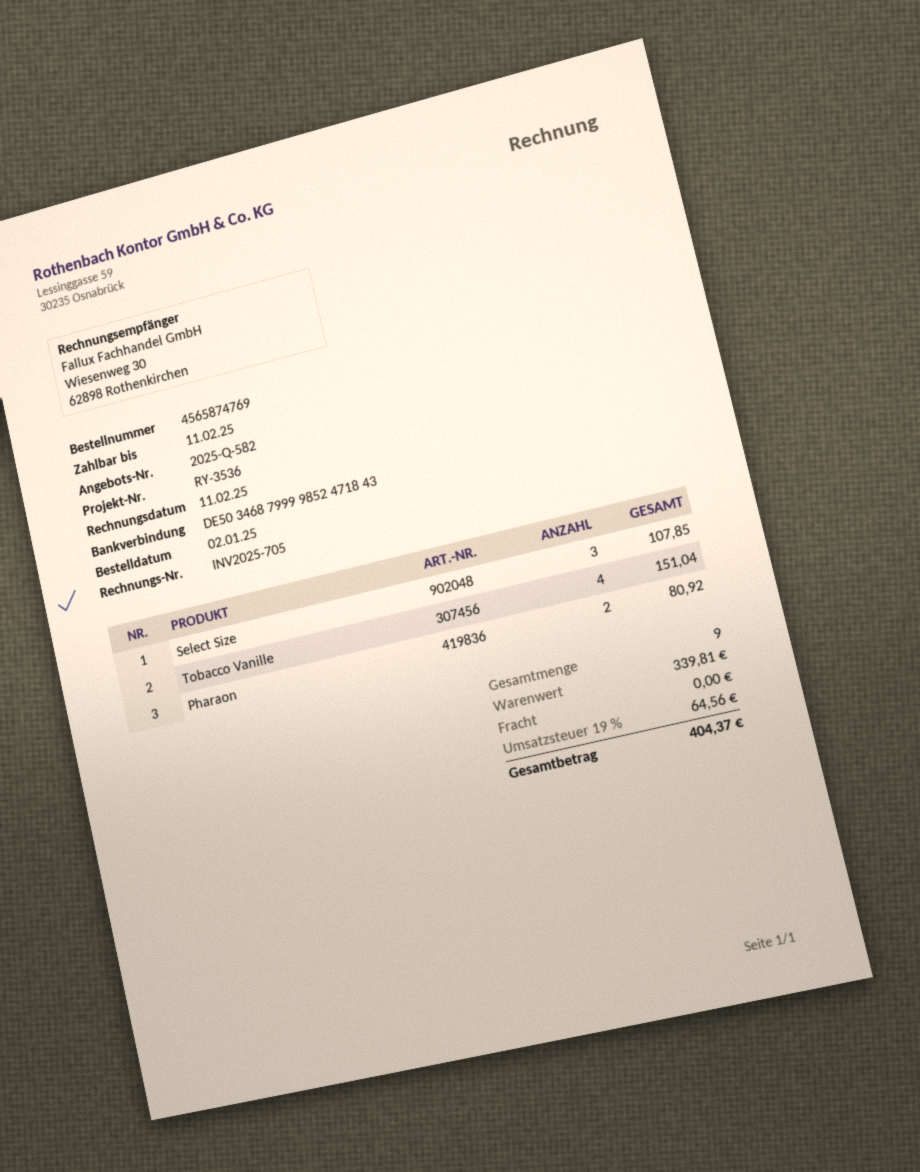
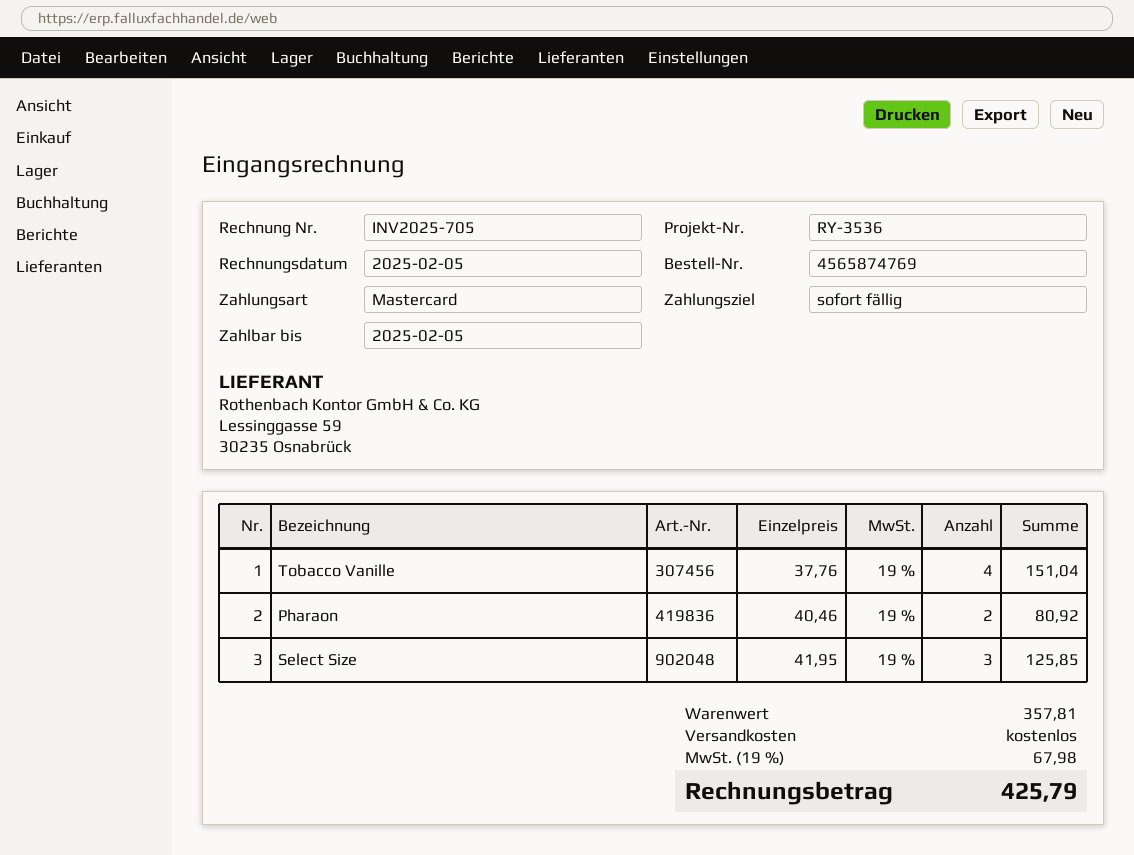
invoice date: 2025-02-11 -> 2025-02-05
due date: 2025-02-11 -> 2025-02-05
Select Size: 3 for 107.85 -> 3 for 125.85
subtotal: 339.81 -> 357.81
tax: 19% = 64.56 -> 19% = 67.98
total: 404.37 -> 425.79

